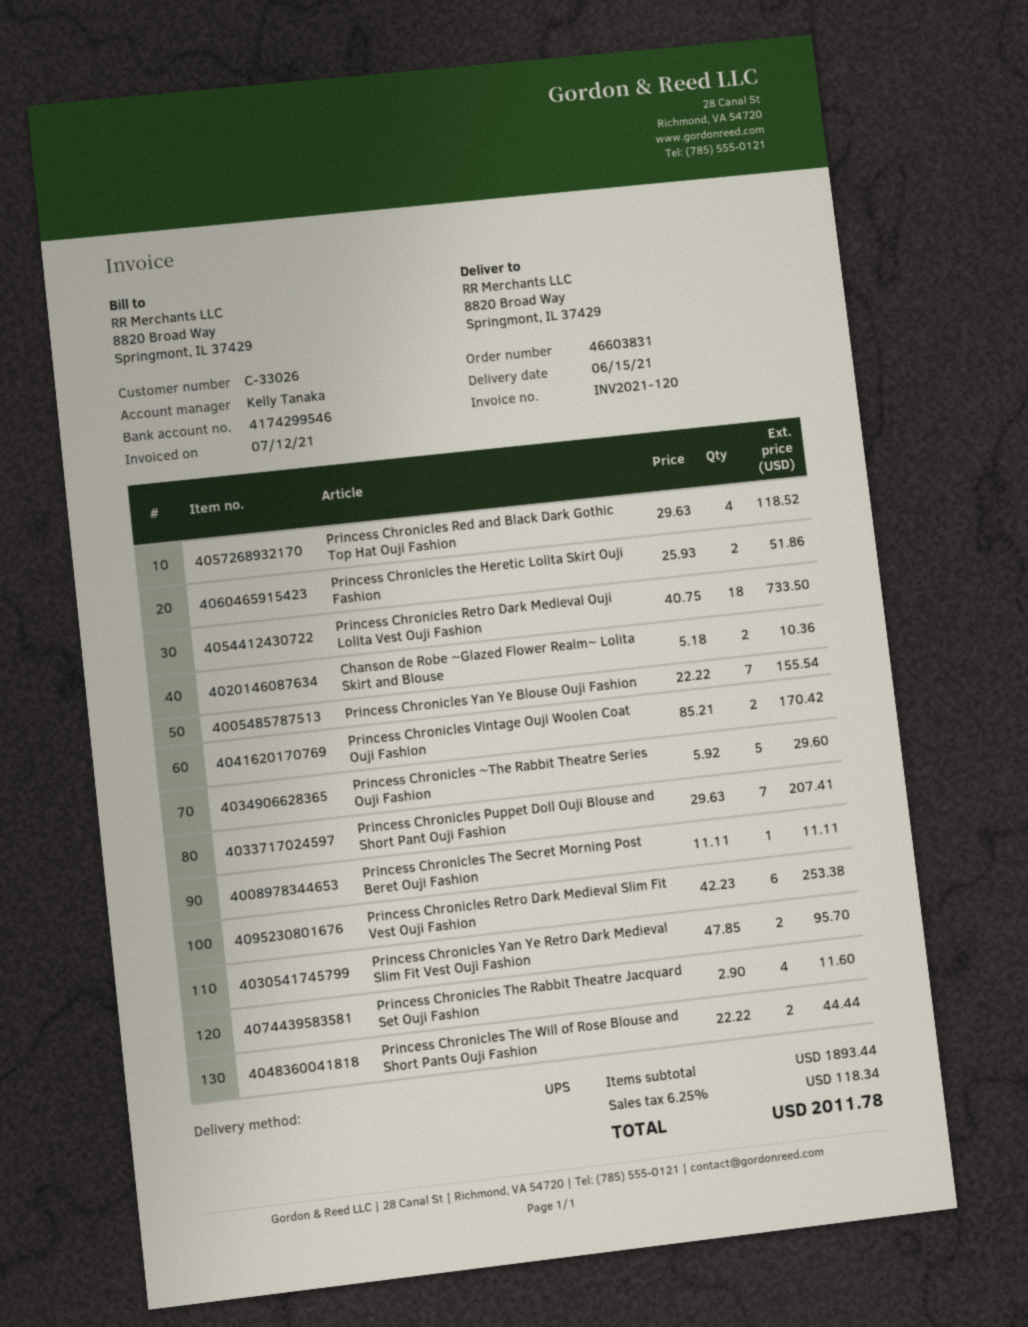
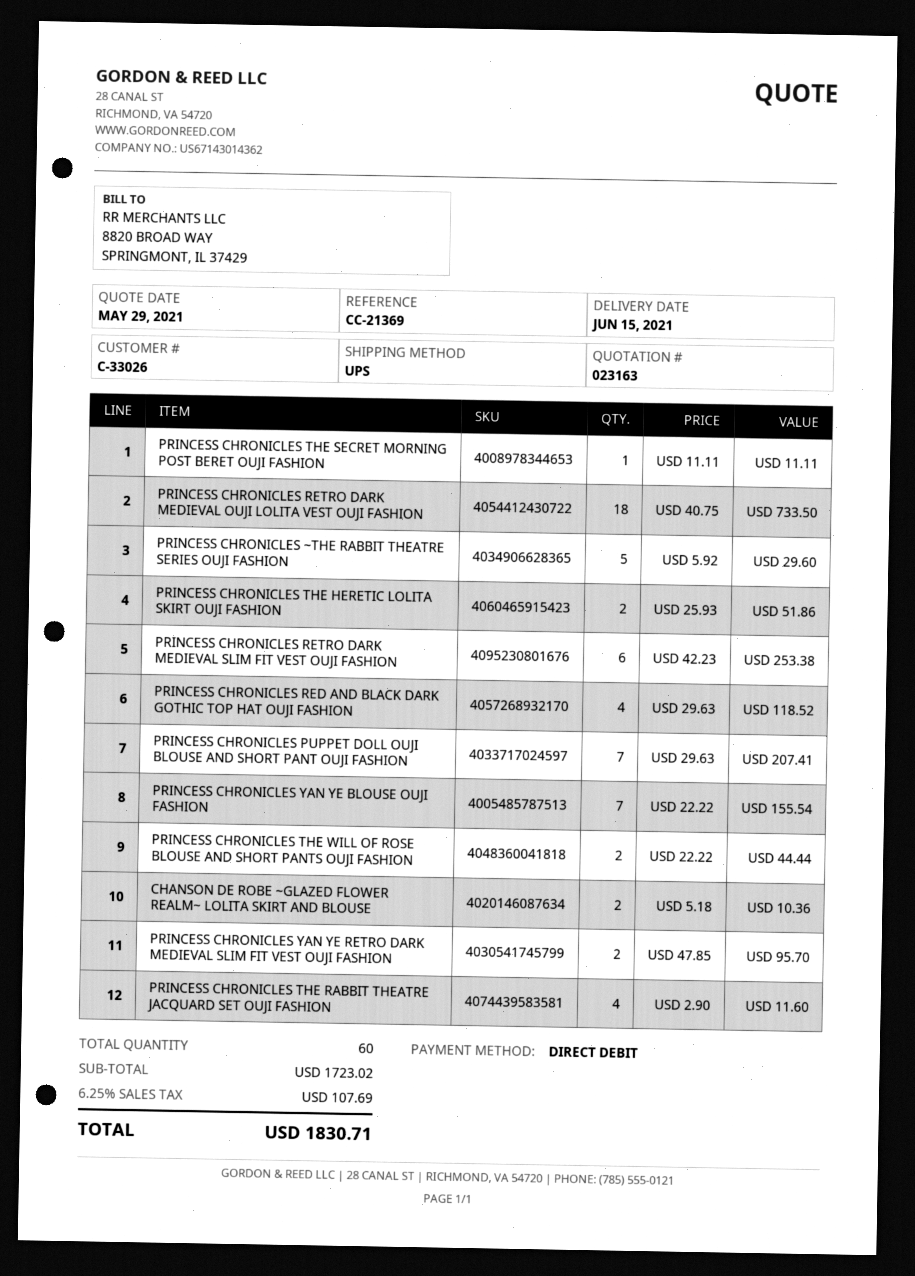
Princess Chronicles Vintage Ouji Woolen Coat Ouji Fashion: 2 x 85.21 = 170.42 -> none
subtotal: 1893.44 -> 1723.02
tax: 6.25% = 118.34 -> 6.25% = 107.69
total: 2011.78 -> 1830.71

